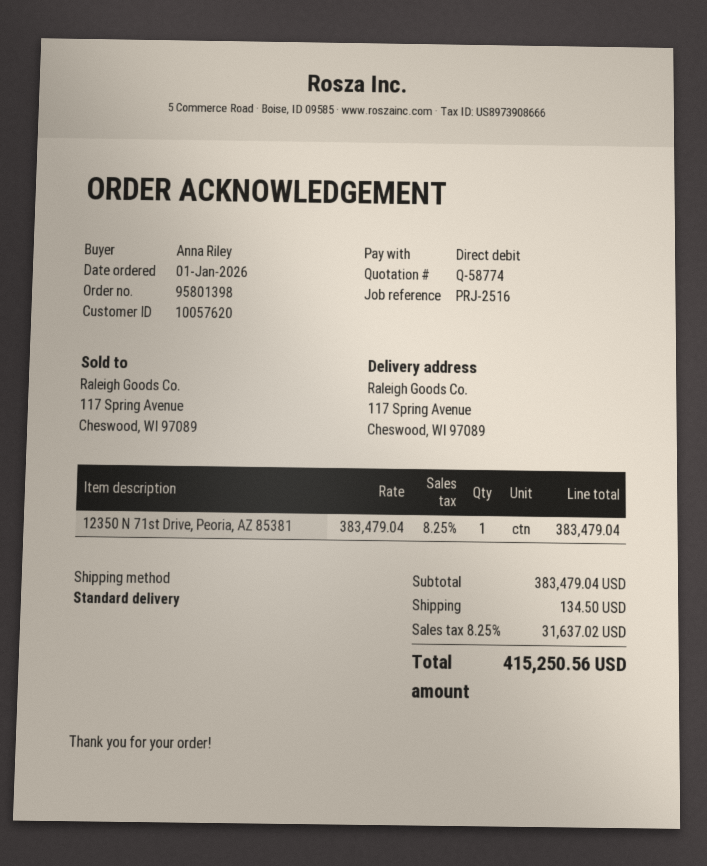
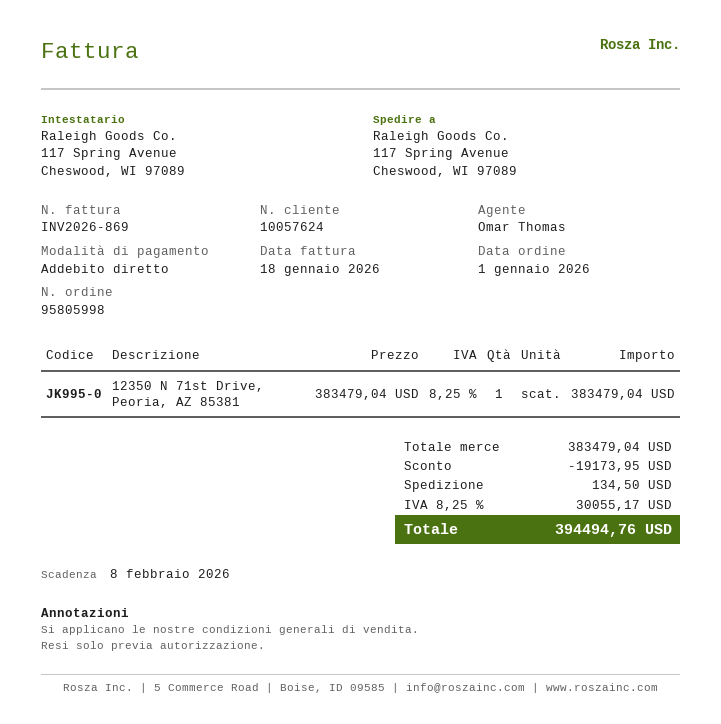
order number: 95801398 -> 95805998
customer number: 10057620 -> 10057624
discount: none -> 19173.95
tax: 8.25% = 31637.02 -> 8.25% = 30055.17
total: 415250.56 -> 394494.76

